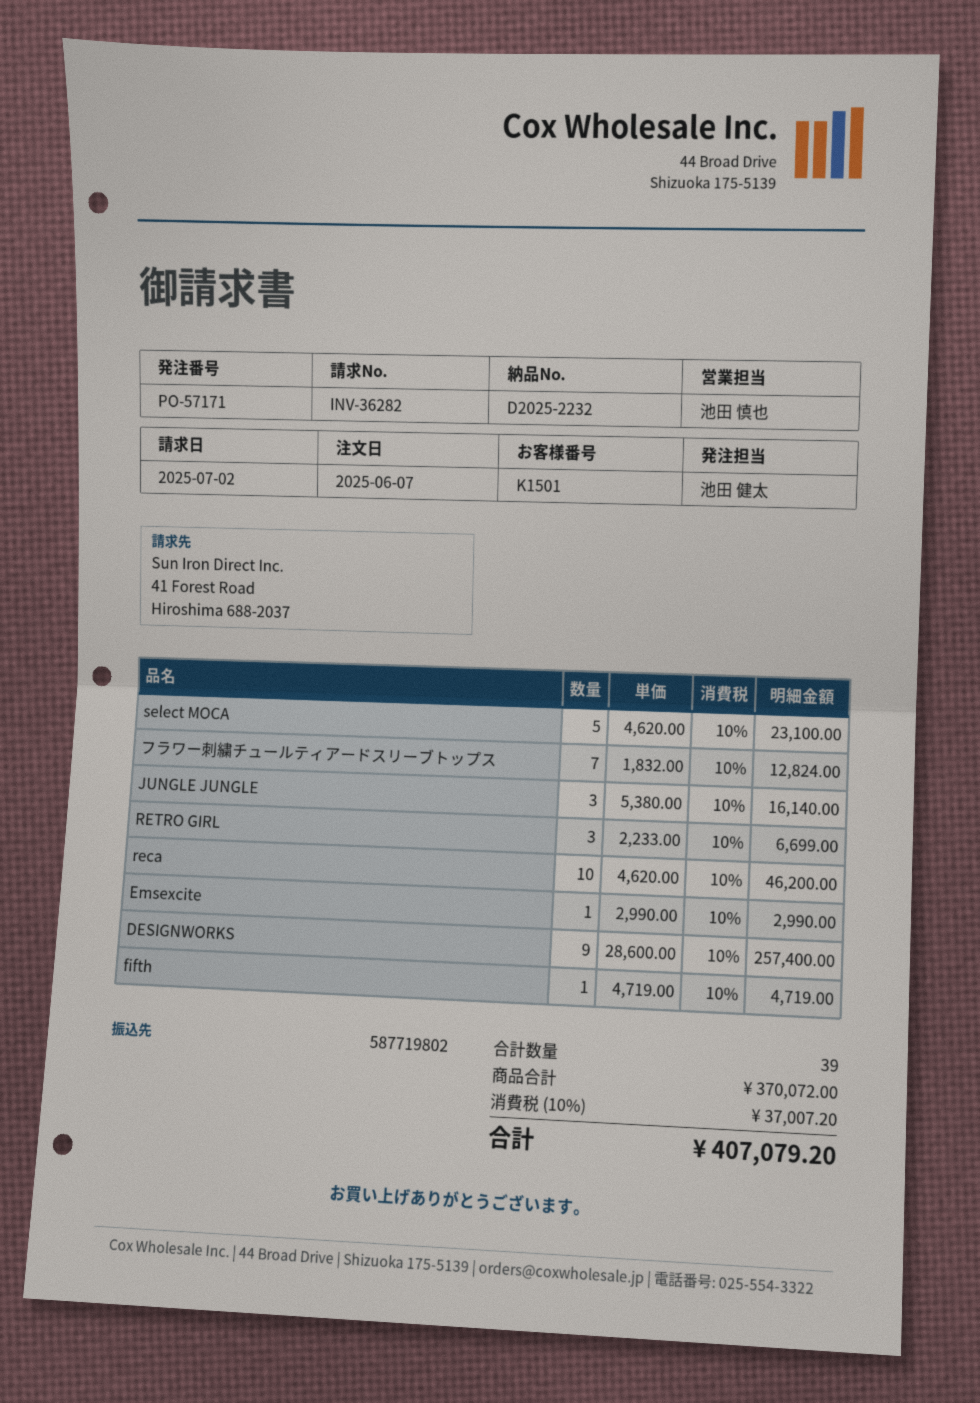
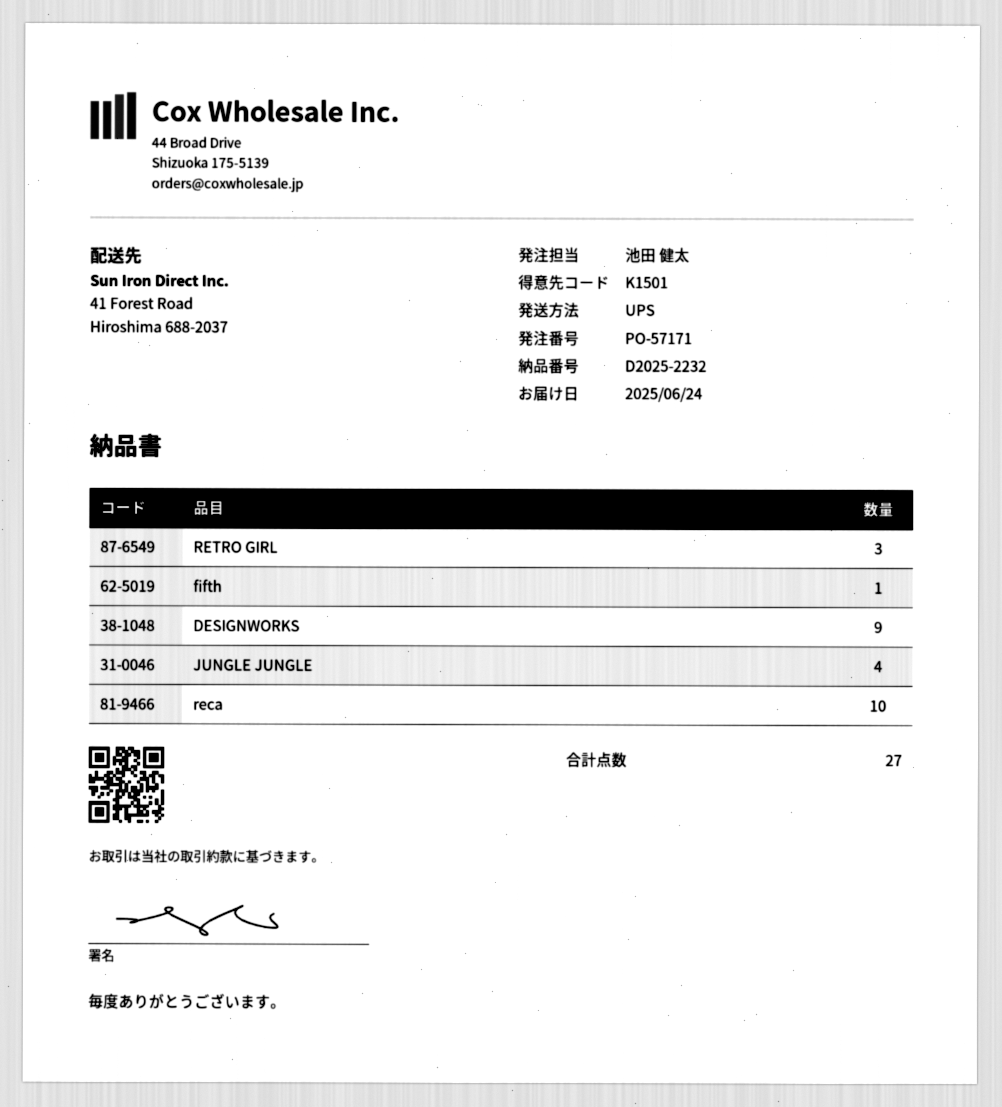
select MOCA: 5 -> none
フラワー刺繍チュールティアードスリーブトップス: 7 -> none
JUNGLE JUNGLE: 3 -> 4
Emsexcite: 1 -> none
total quantity: 39 -> 27

